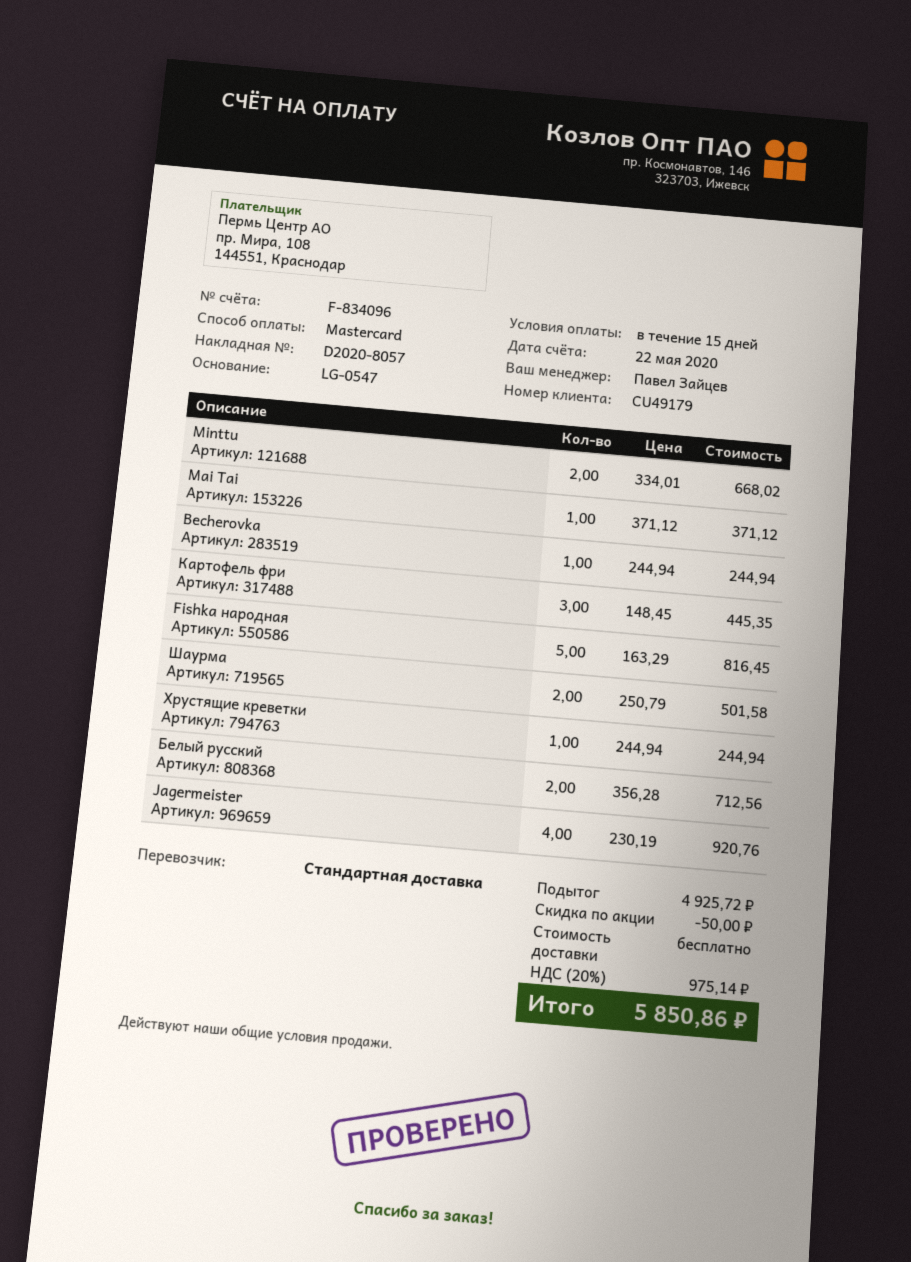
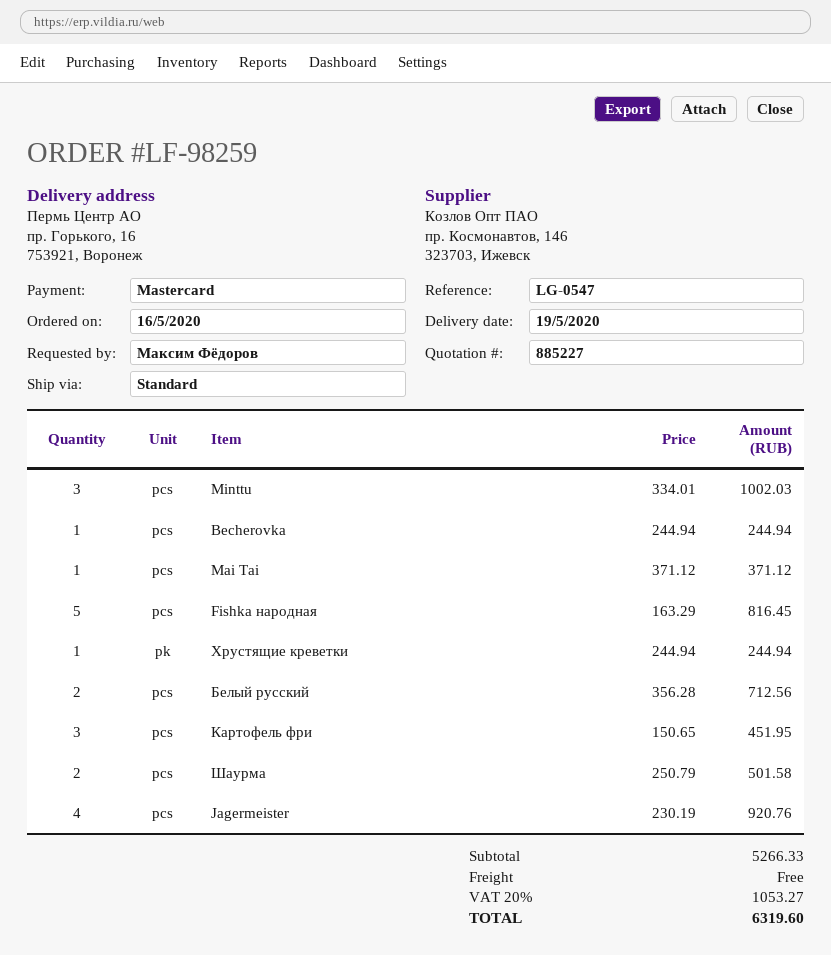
Minttu: 2 x 334.01 = 668.02 -> 3 x 334.01 = 1002.03
Картофель фри: 3 x 148.45 = 445.35 -> 3 x 150.65 = 451.95
subtotal: 4925.72 -> 5266.33
discount: 50.00 -> none
tax: 20% = 975.14 -> 20% = 1053.27
total: 5850.86 -> 6319.60

